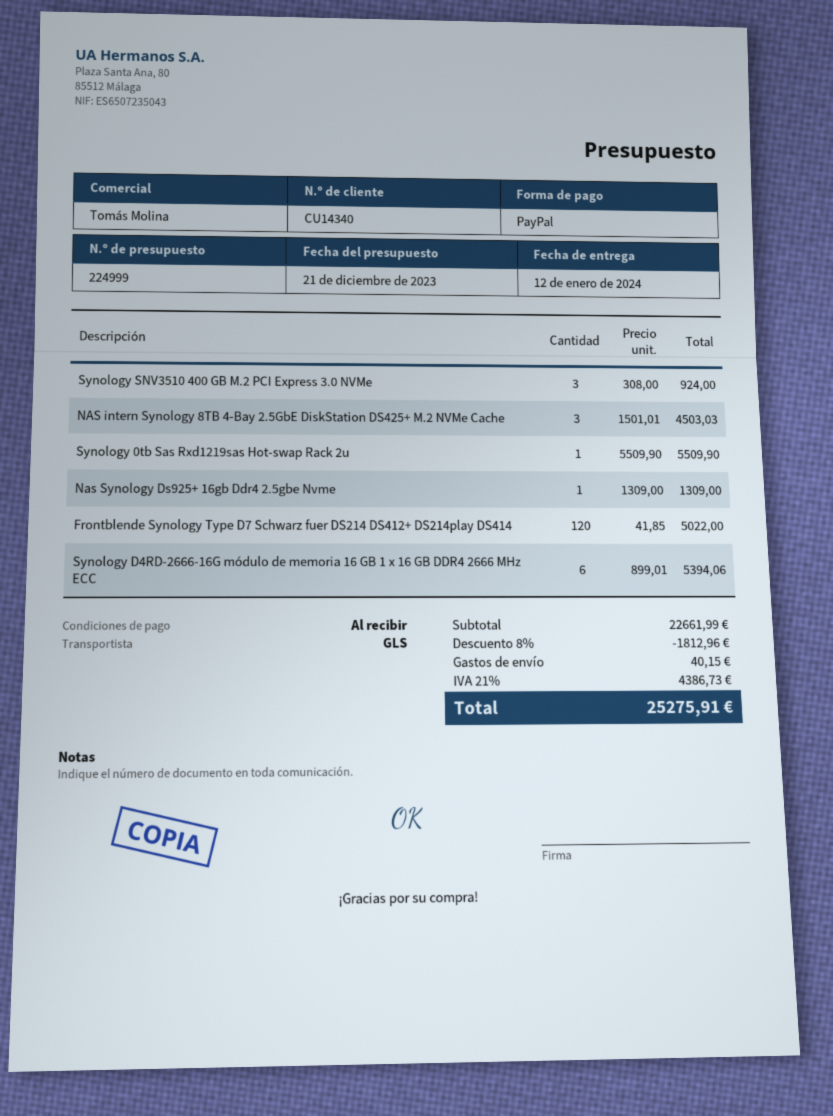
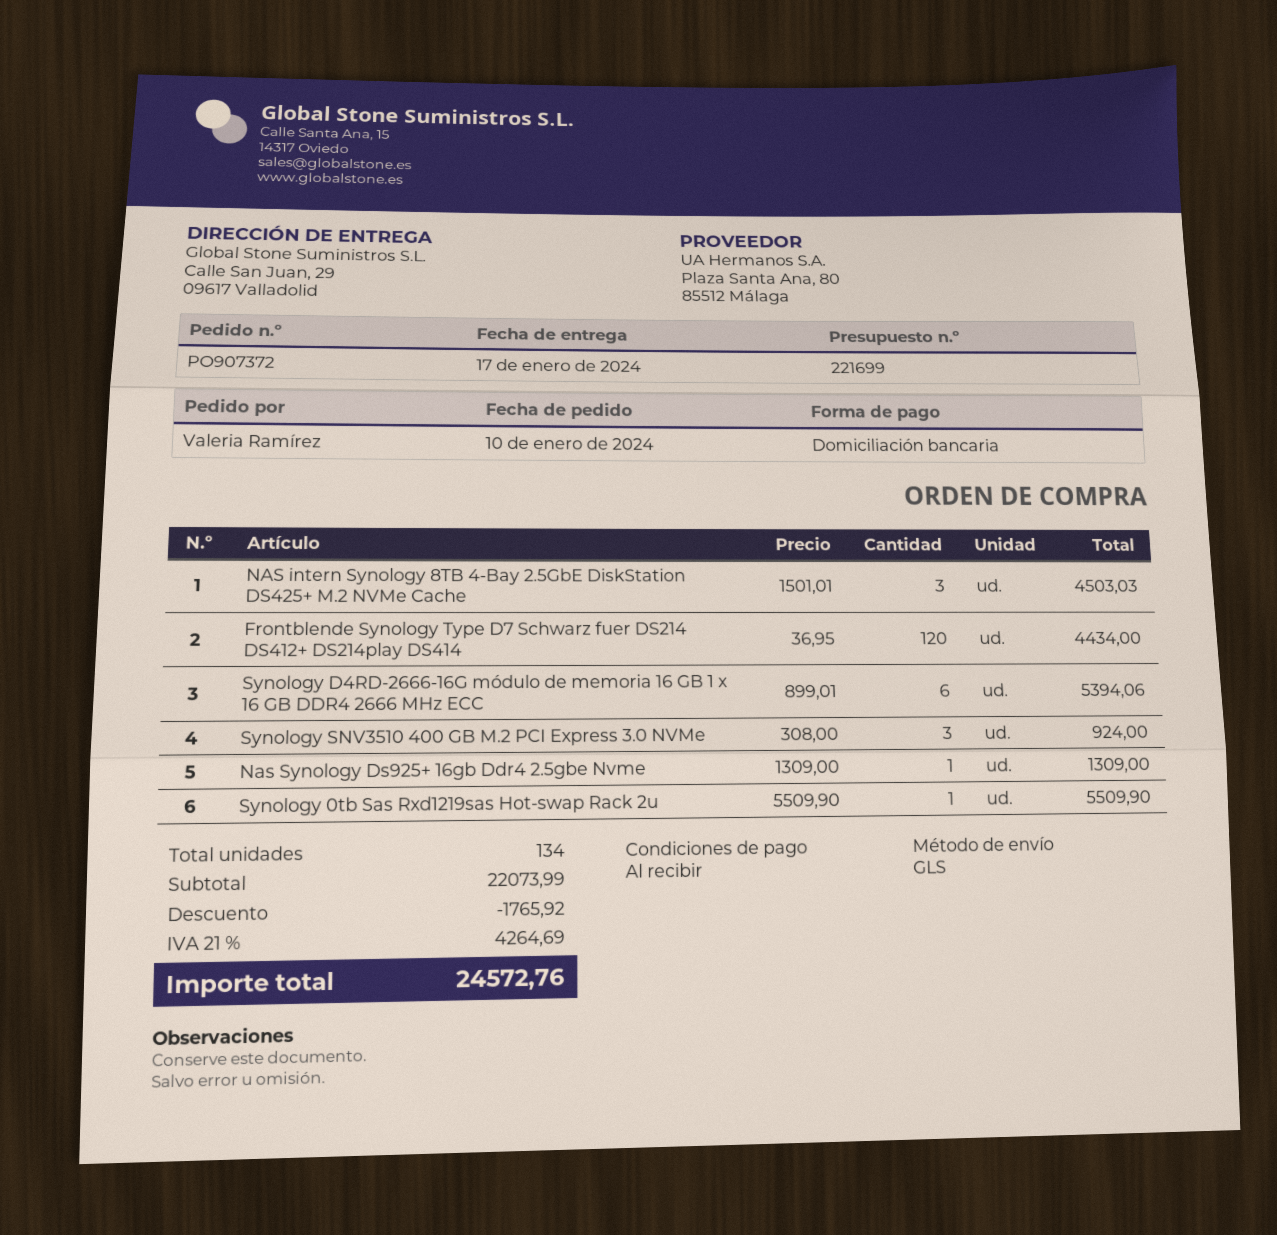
quote number: 224999 -> 221699
delivery date: 2024-01-12 -> 2024-01-17
payment method: PayPal -> direct debit
Frontblende Synology Type D7 Schwarz fuer DS214 DS412+ DS214play DS414: 120 x 41.85 = 5022.00 -> 120 x 36.95 = 4434.00
subtotal: 22661.99 -> 22073.99
discount: 1812.96 -> 1765.92
shipping: 40.15 -> none
tax: 21% = 4386.73 -> 21% = 4264.69
total: 25275.91 -> 24572.76

